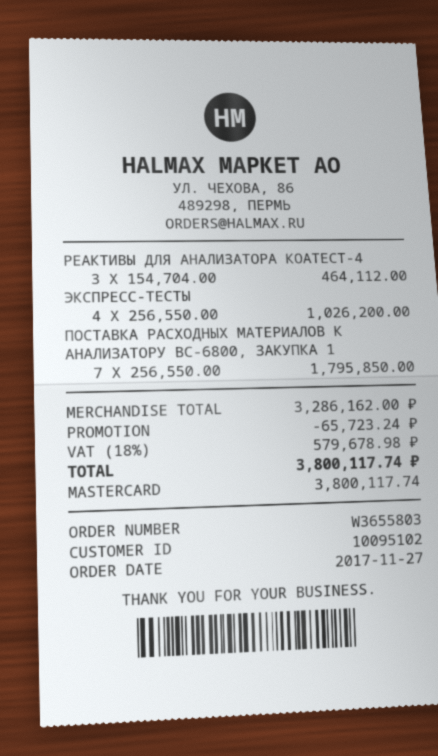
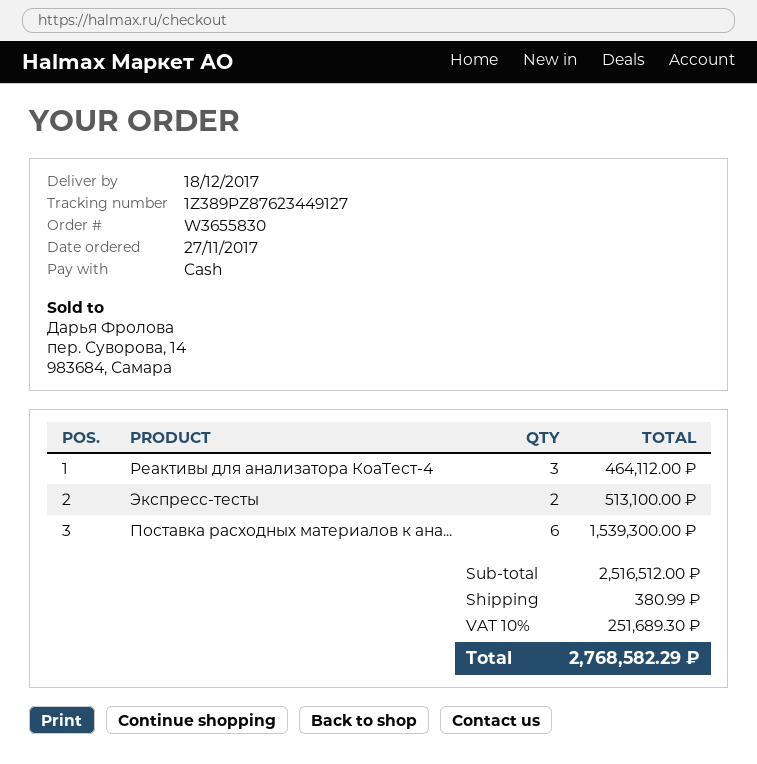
order number: W3655803 -> W3655830
payment method: Mastercard -> cash
ЭКСПРЕСС-ТЕСТЫ: 4 for 1026200.00 -> 2 for 513100.00
ПОСТАВКА РАСХОДНЫХ МАТЕРИАЛОВ К АНАЛИЗАТОРУ BC-6800, ЗАКУПКА 1: 7 for 1795850.00 -> 6 for 1539300.00
subtotal: 3286162.00 -> 2516512.00
discount: 65723.24 -> none
shipping: none -> 380.99
tax: 18% = 579678.98 -> 10% = 251689.30
total: 3800117.74 -> 2768582.29

